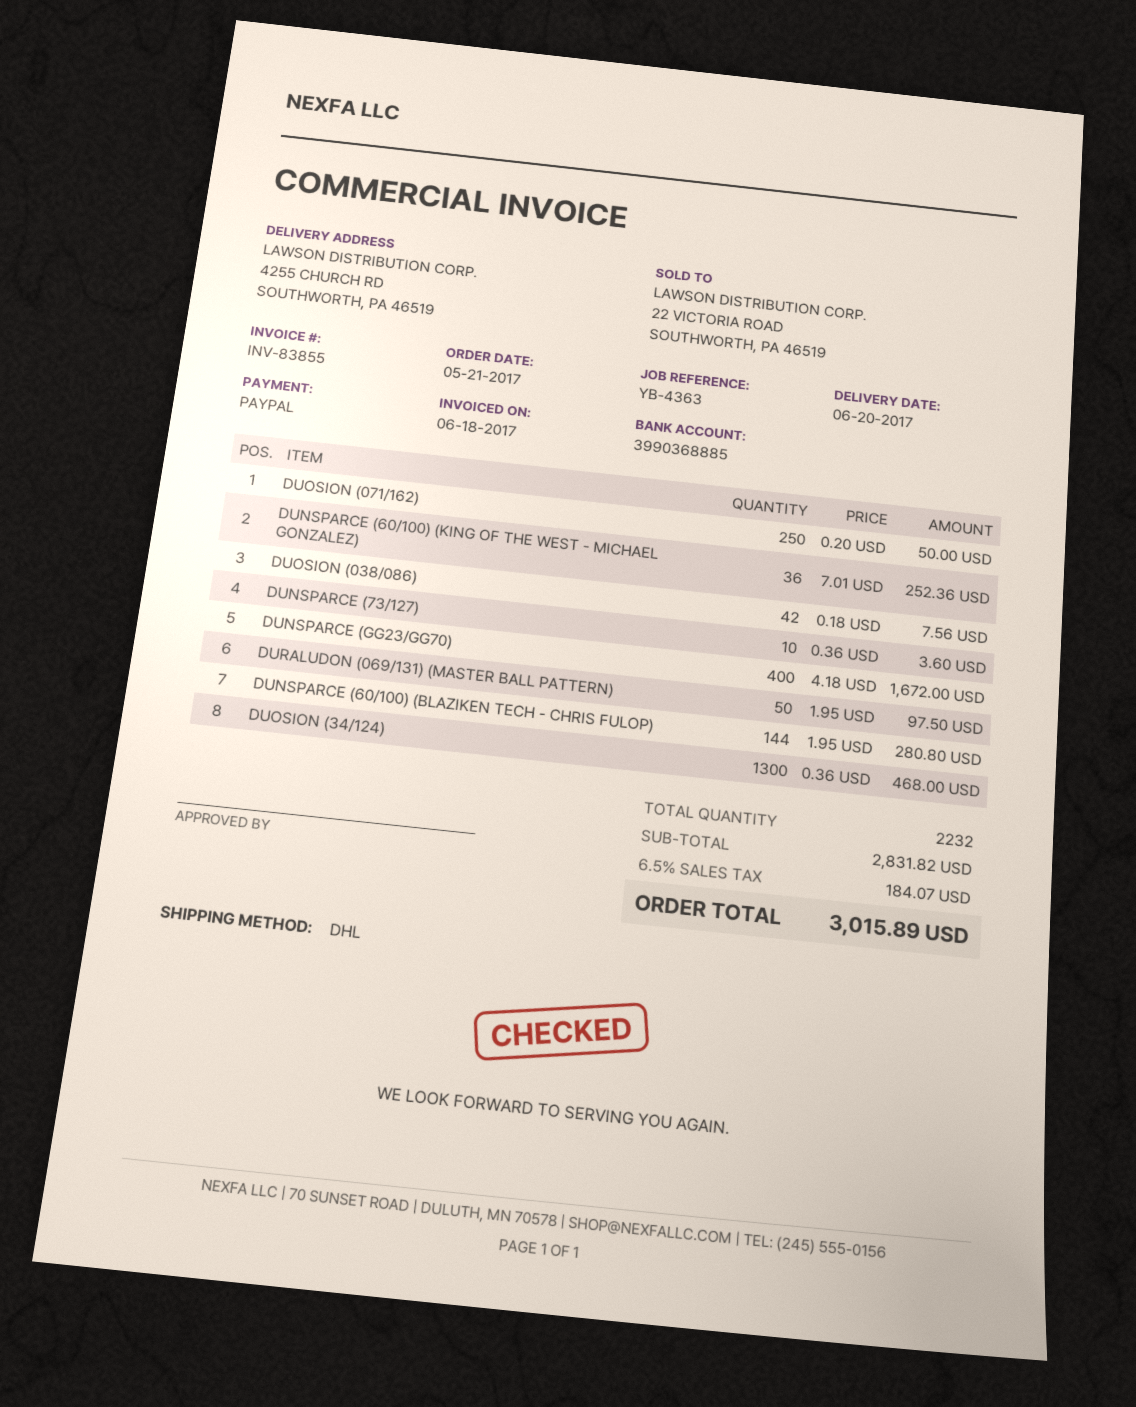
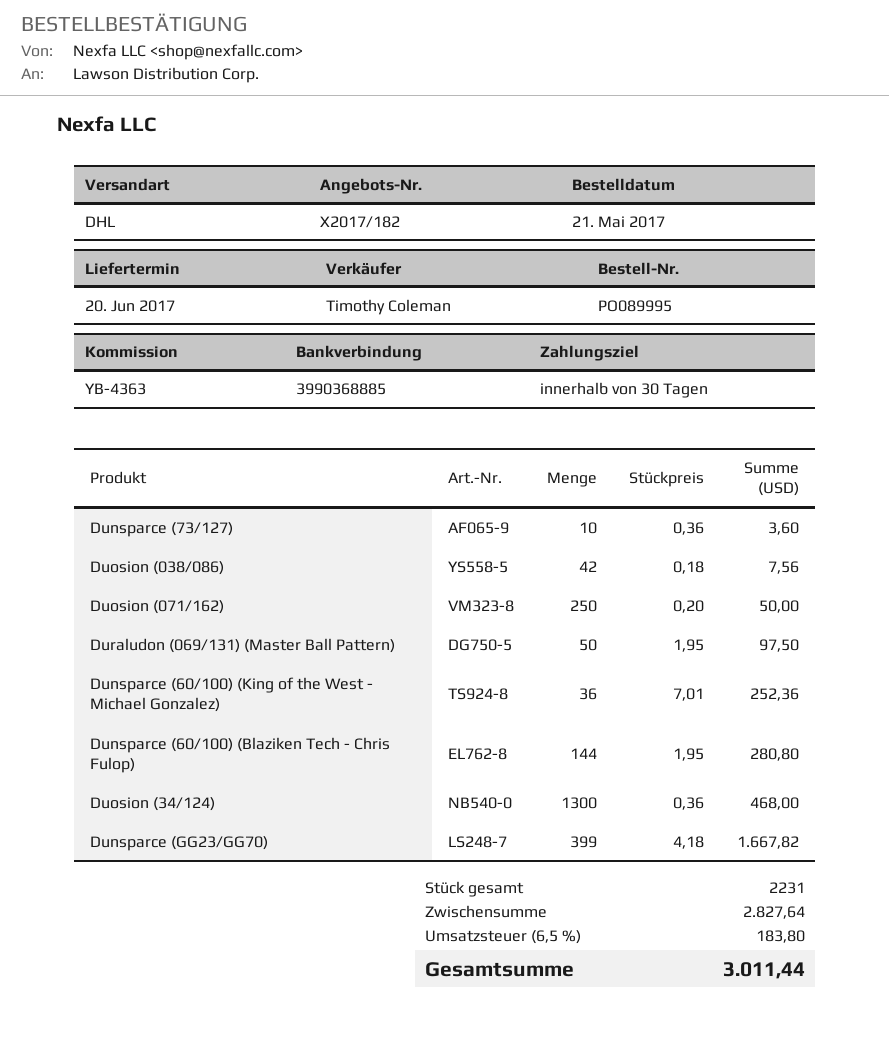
DUNSPARCE (GG23/GG70): 400 x 4.18 = 1672.00 -> 399 x 4.18 = 1667.82
total quantity: 2232 -> 2231
subtotal: 2831.82 -> 2827.64
tax: 6.5% = 184.07 -> 6.5% = 183.80
total: 3015.89 -> 3011.44

